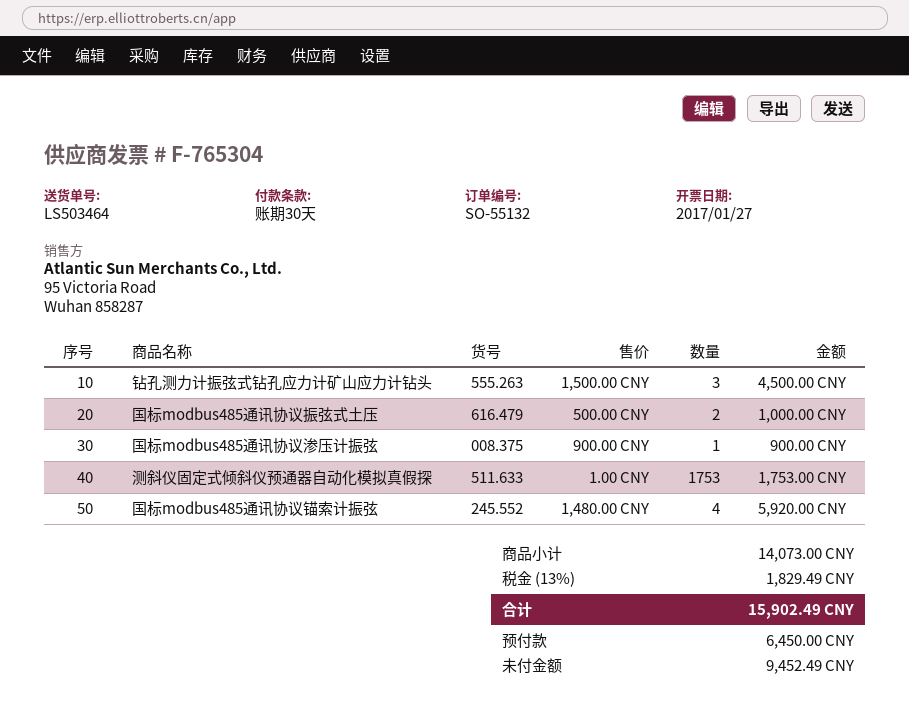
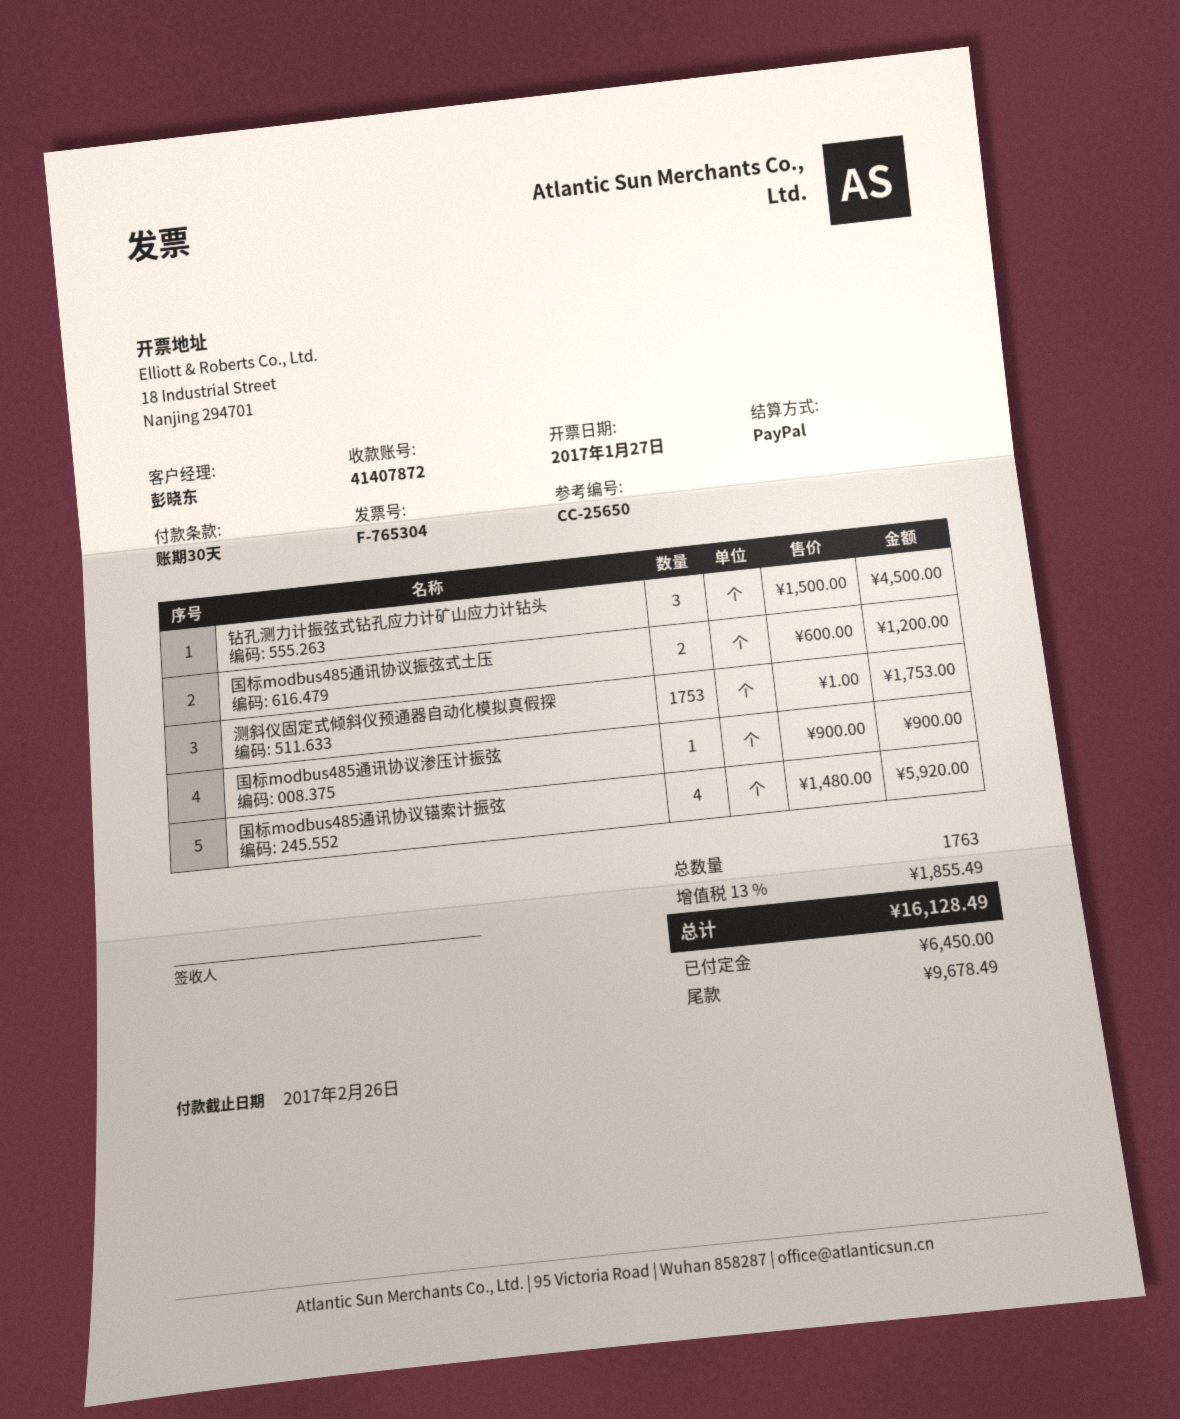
国标modbus485通讯协议振弦式土压: 2 x 500.00 = 1000.00 -> 2 x 600.00 = 1200.00
tax: 13% = 1829.49 -> 13% = 1855.49
total: 15902.49 -> 16128.49
balance: 9452.49 -> 9678.49

